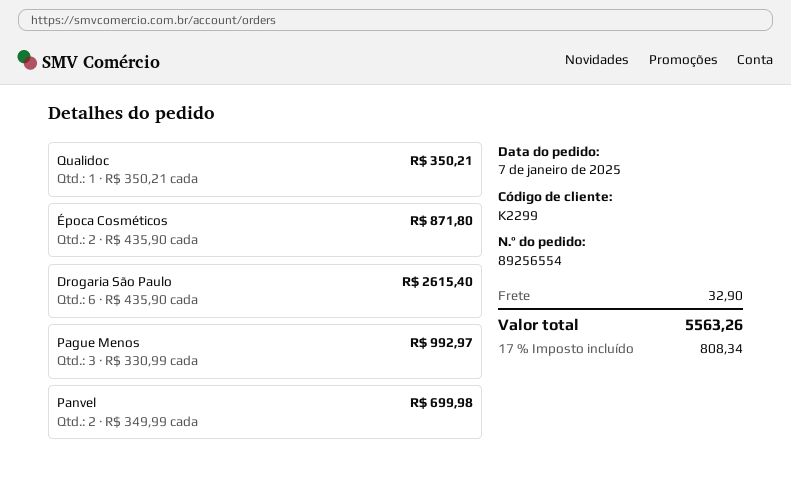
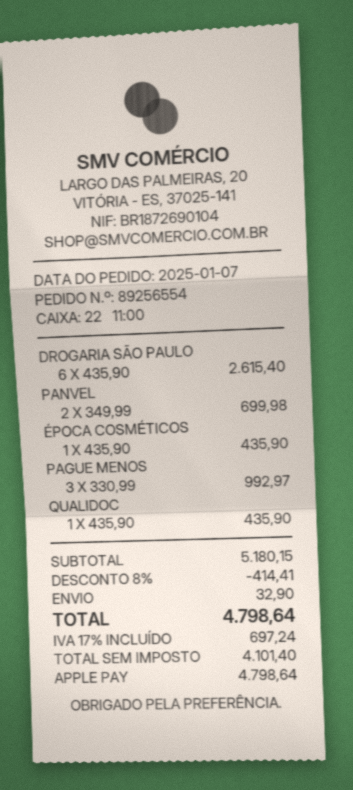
Qualidoc: 1 x 350.21 = 350.21 -> 1 x 435.90 = 435.90
Época Cosméticos: 2 x 435.90 = 871.80 -> 1 x 435.90 = 435.90
discount: none -> 8% = 414.41
tax: 17% = 808.34 -> 17% = 697.24
total: 5563.26 -> 4798.64

